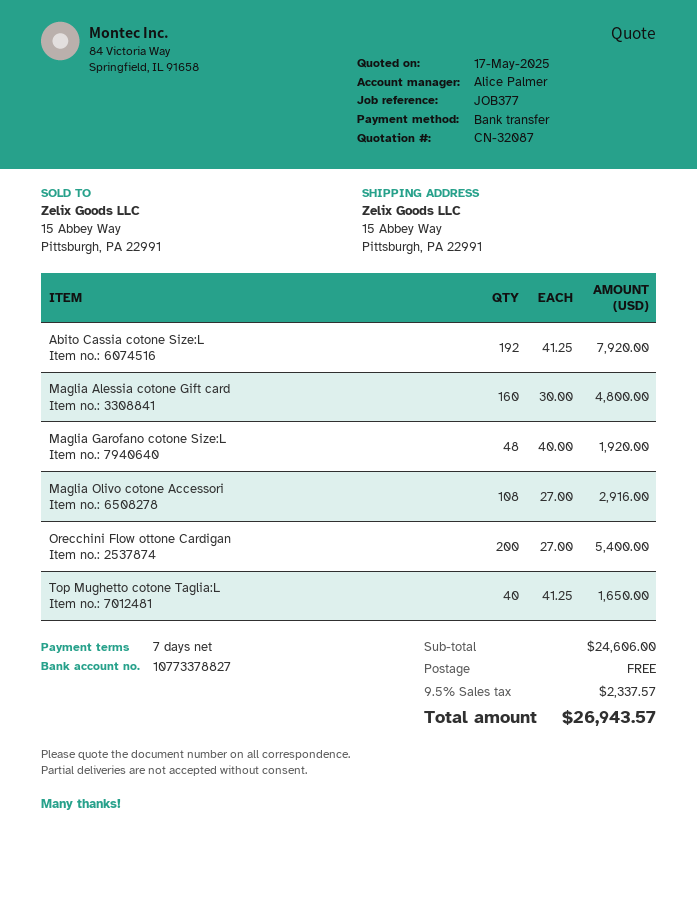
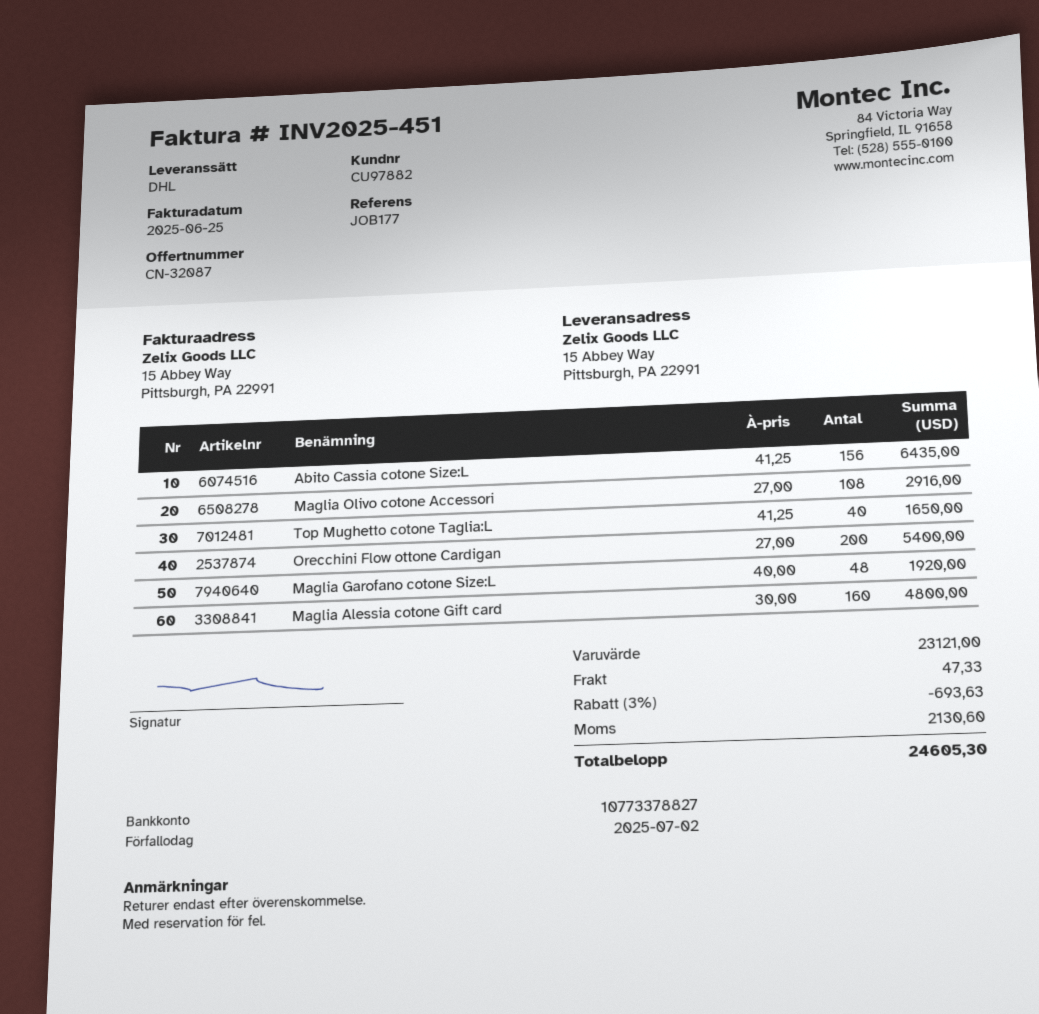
reference: JOB377 -> JOB177
Abito Cassia cotone Size:L: 192 x 41.25 = 7920.00 -> 156 x 41.25 = 6435.00
subtotal: 24606.00 -> 23121.00
discount: none -> 3% = 693.63
shipping: 0.00 -> 47.33
tax: 2337.57 -> 2130.60
total: 26943.57 -> 24605.30

